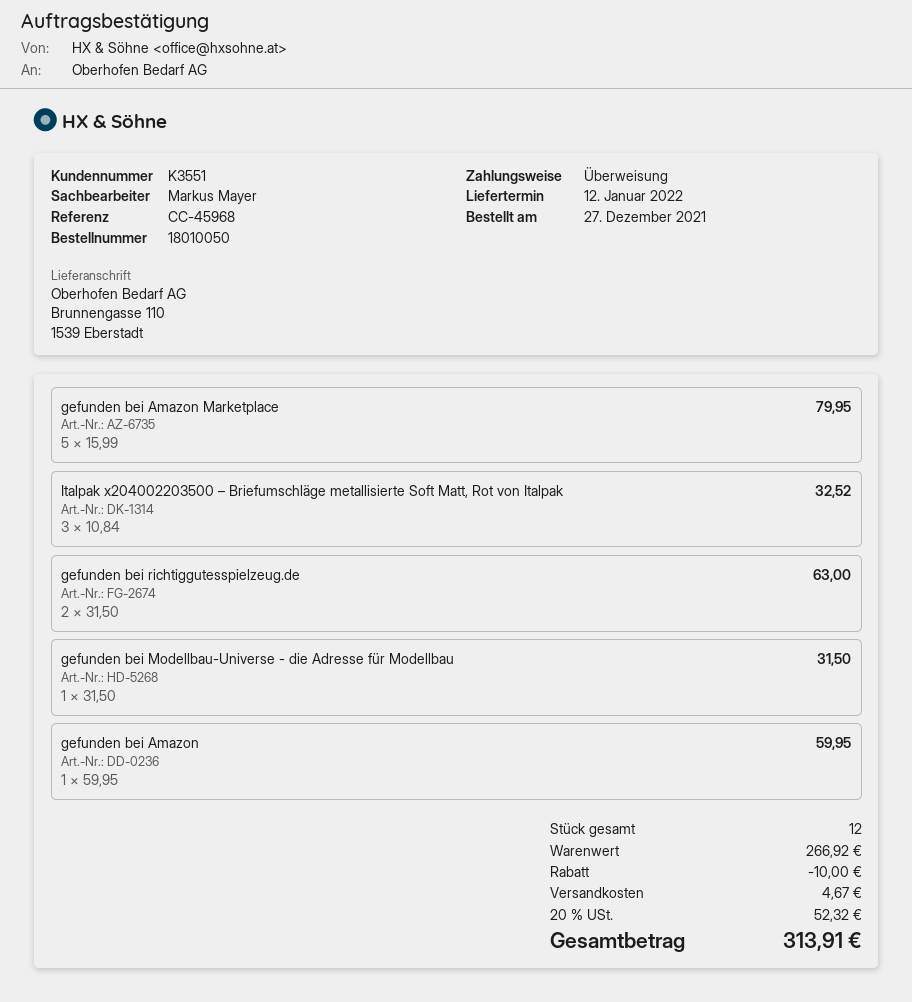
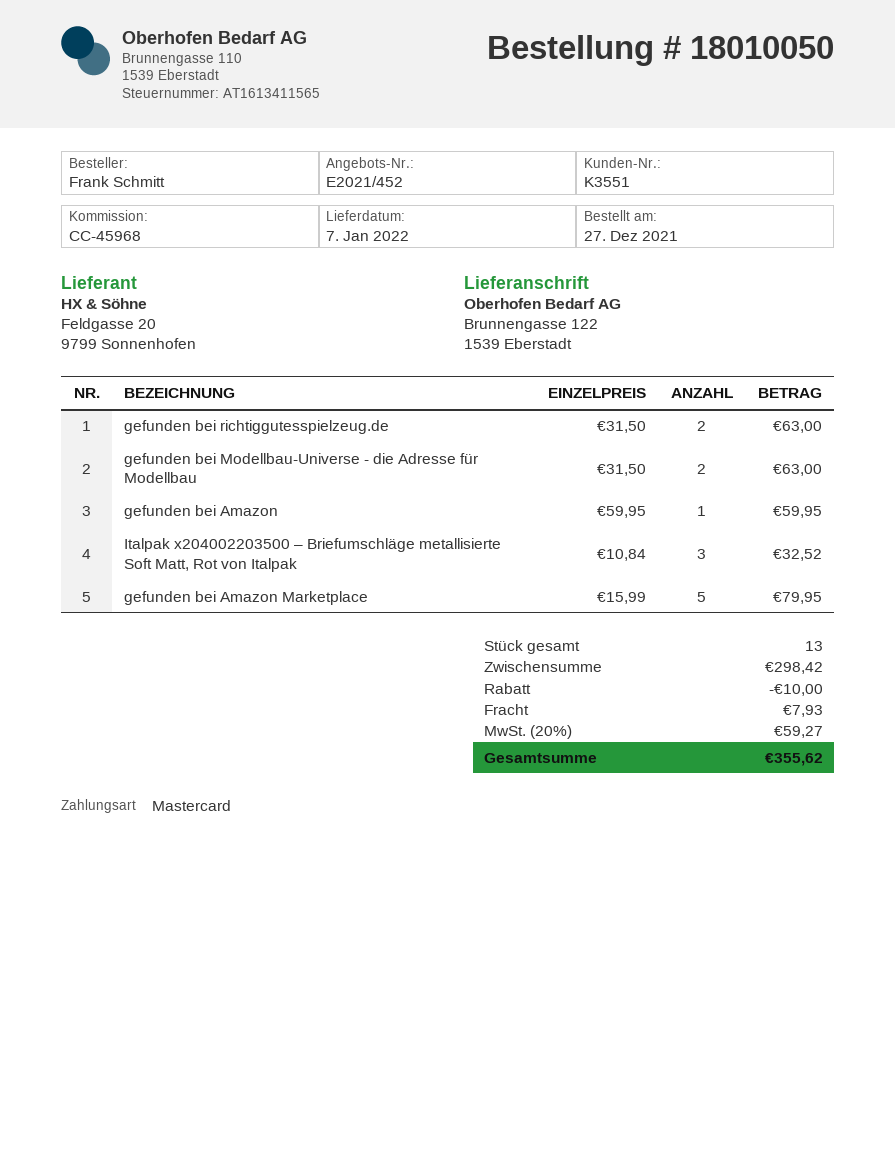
delivery date: 2022-01-12 -> 2022-01-07
payment method: bank transfer -> Mastercard
ship to: Brunnengasse 110, 1539 Eberstadt -> Brunnengasse 122, 1539 Eberstadt
gefunden bei Modellbau-Universe - die Adresse für Modellbau: 1 x 31.50 = 31.50 -> 2 x 31.50 = 63.00
total quantity: 12 -> 13
subtotal: 266.92 -> 298.42
shipping: 4.67 -> 7.93
tax: 20% = 52.32 -> 20% = 59.27
total: 313.91 -> 355.62

